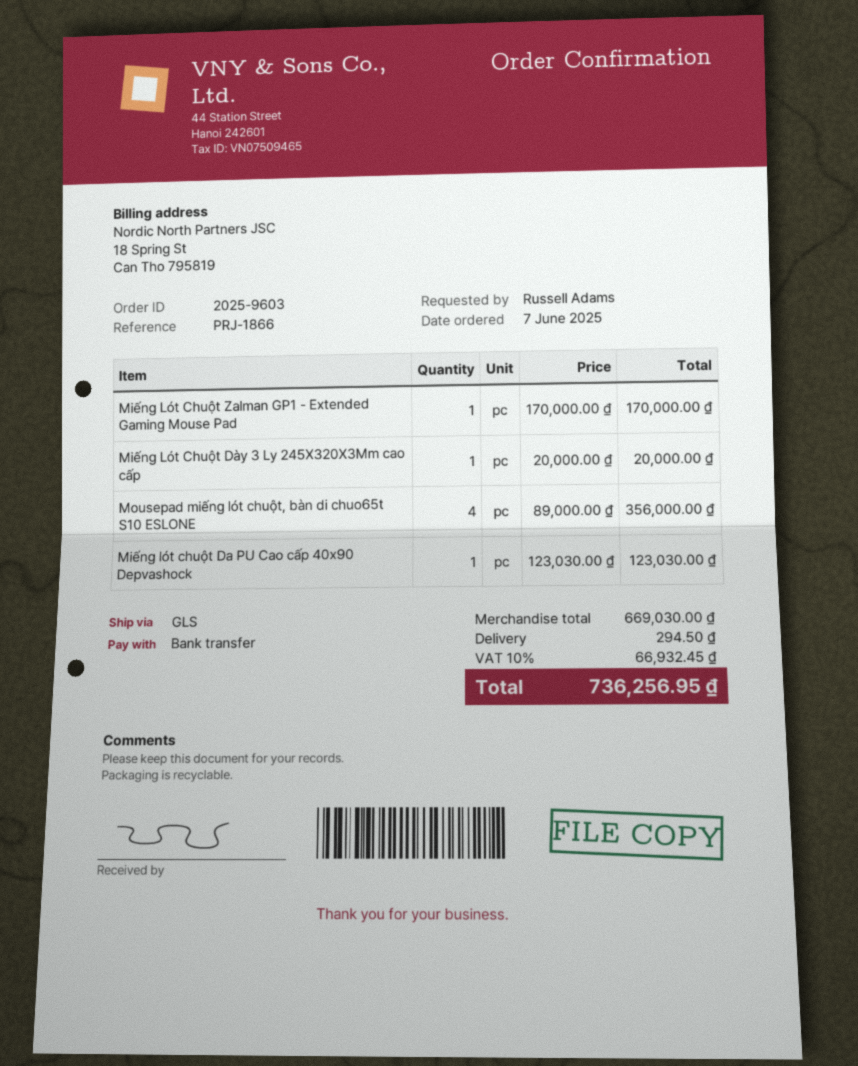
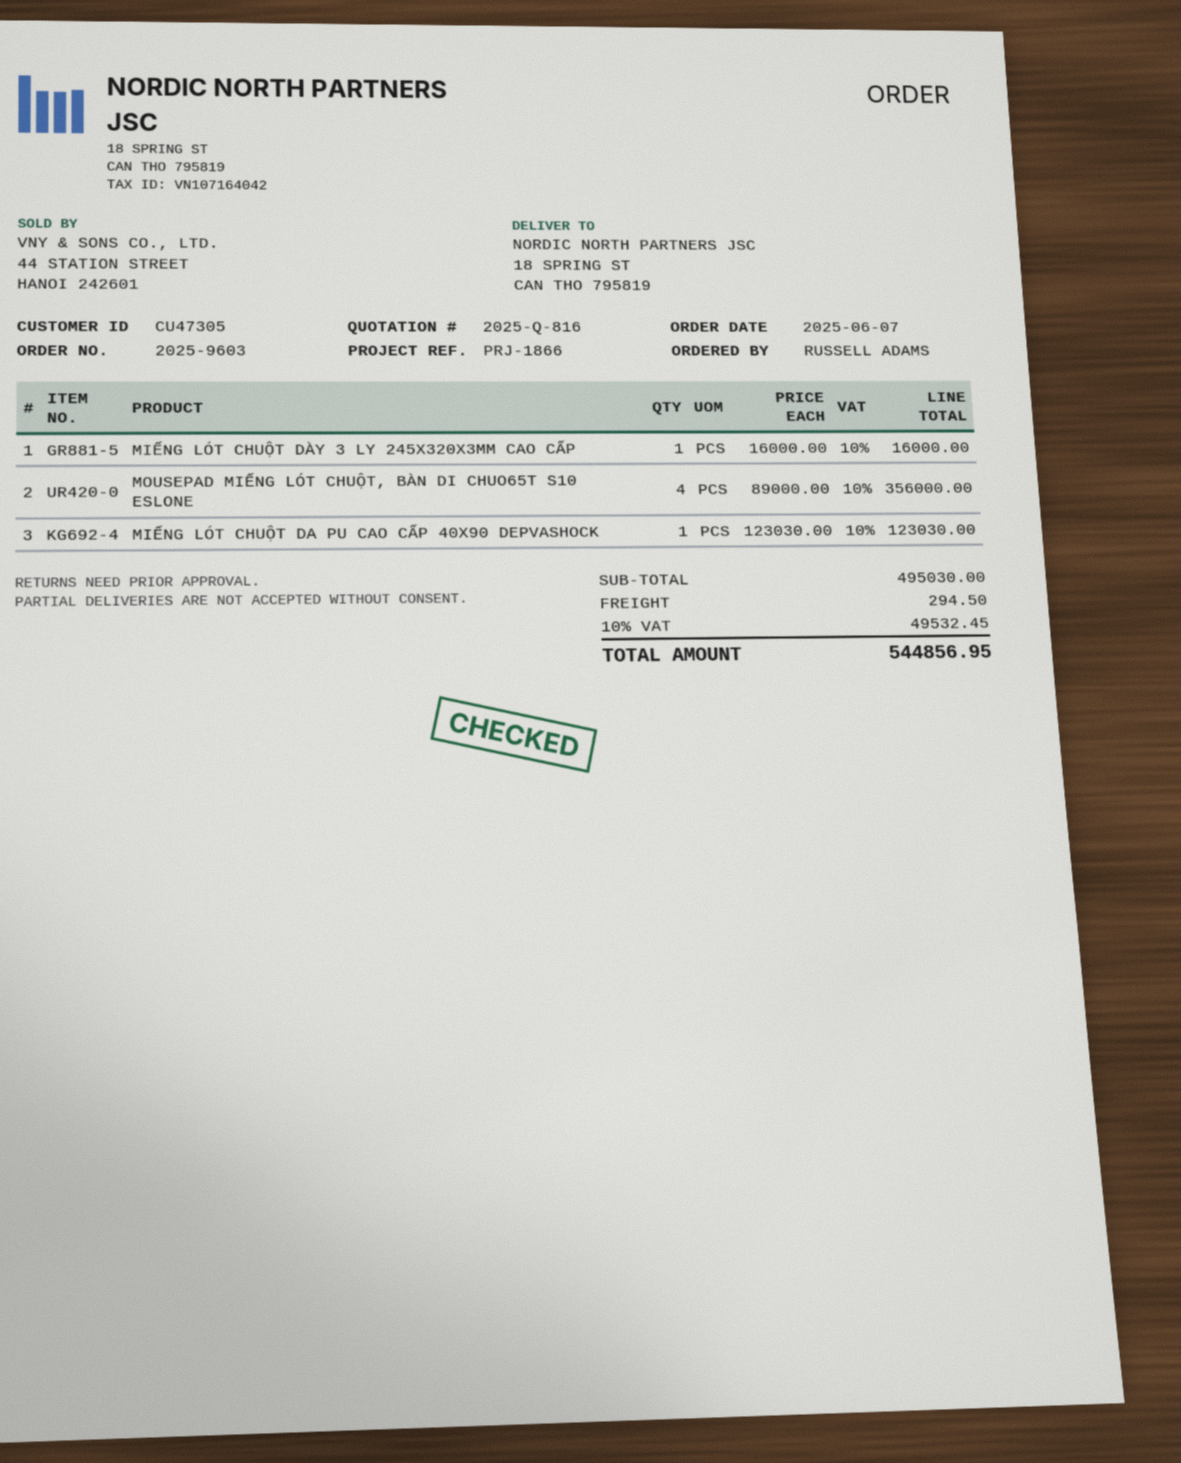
Miếng Lót Chuột Zalman GP1 - Extended Gaming Mouse Pad: 1 x 170000.00 = 170000.00 -> none
Miếng Lót Chuột Dày 3 Ly 245X320X3Mm cao cấp: 1 x 20000.00 = 20000.00 -> 1 x 16000.00 = 16000.00
subtotal: 669030.00 -> 495030.00
tax: 10% = 66932.45 -> 10% = 49532.45
total: 736256.95 -> 544856.95

